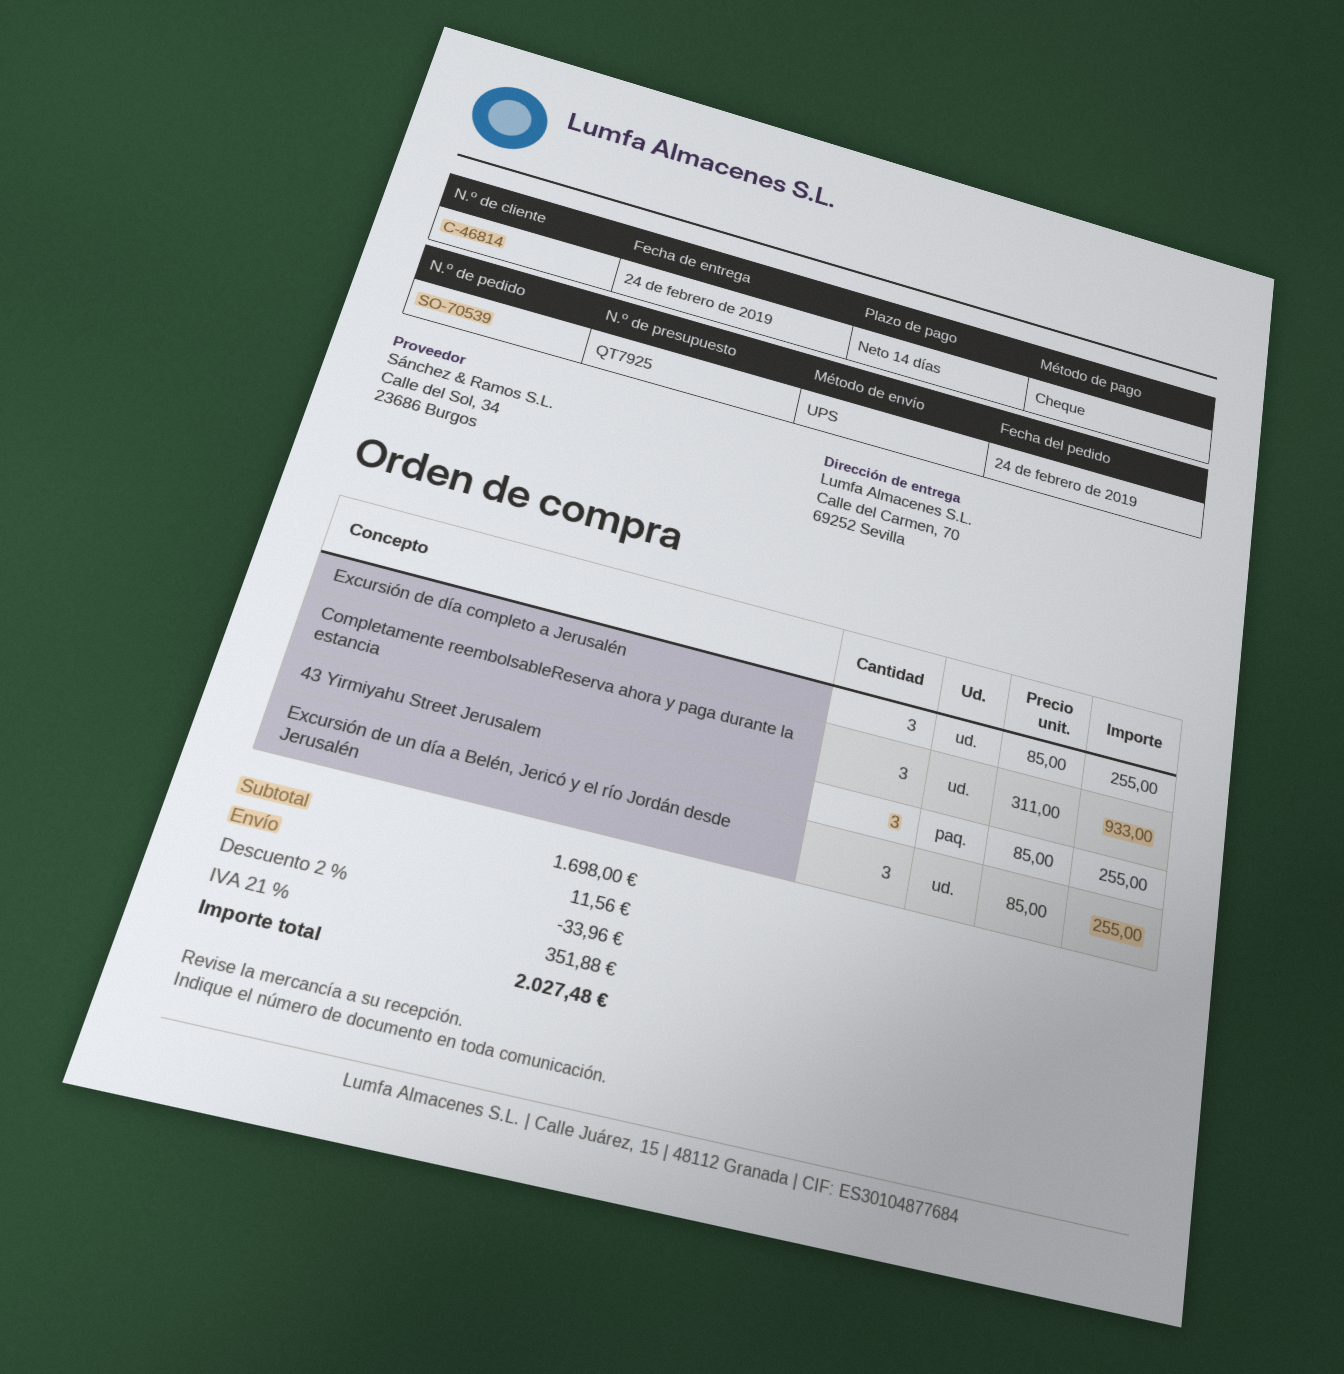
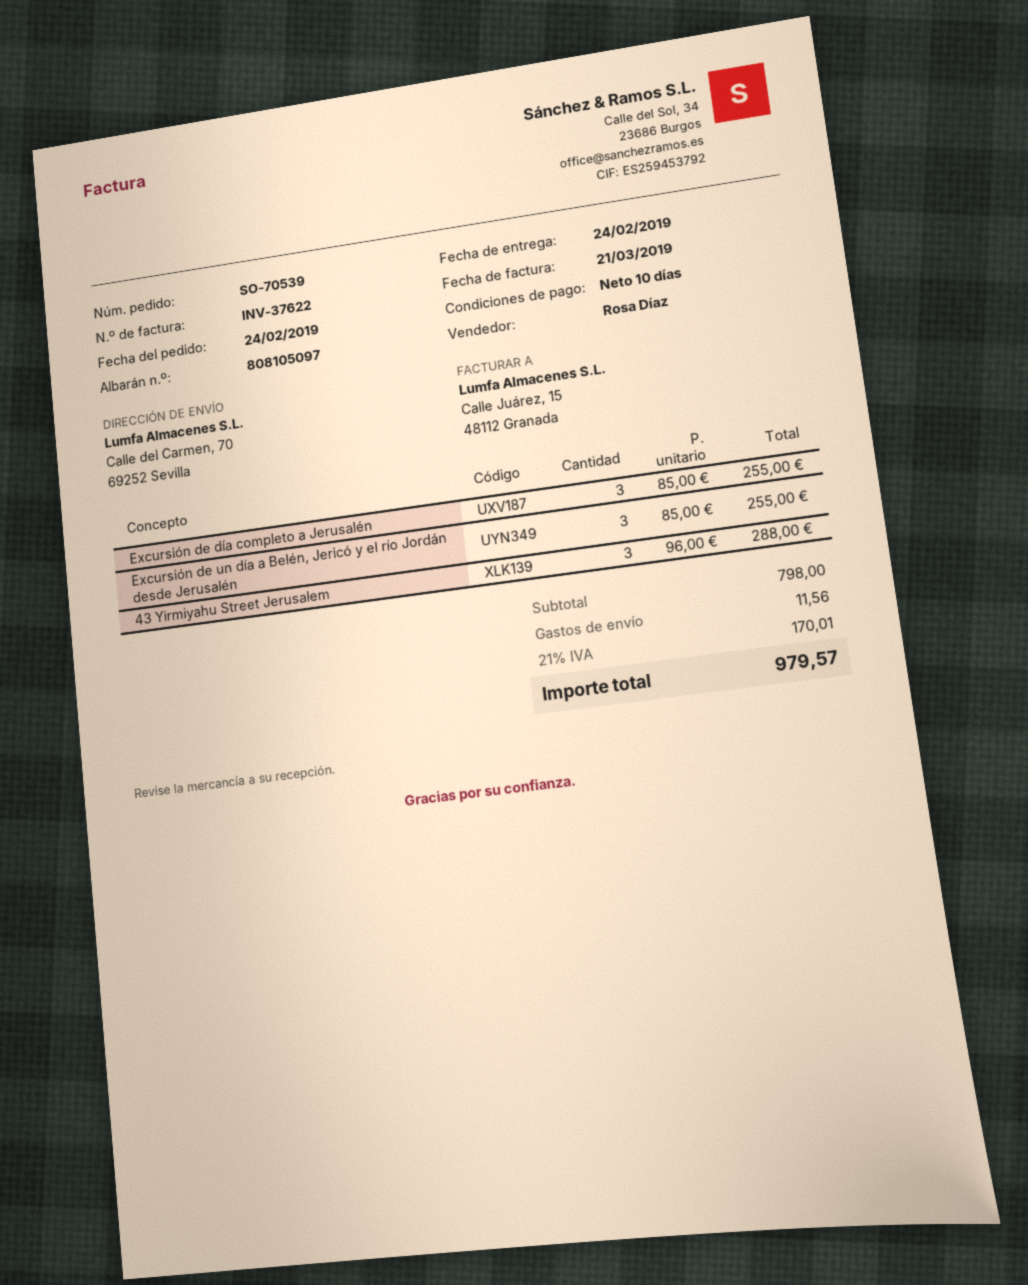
payment terms: 14 days -> 10 days
Completamente reembolsableReserva ahora y paga durante la estancia: 3 x 311.00 = 933.00 -> none
43 Yirmiyahu Street Jerusalem: 3 x 85.00 = 255.00 -> 3 x 96.00 = 288.00
subtotal: 1698.00 -> 798.00
discount: 2% = 33.96 -> none
tax: 21% = 351.88 -> 21% = 170.01
total: 2027.48 -> 979.57

